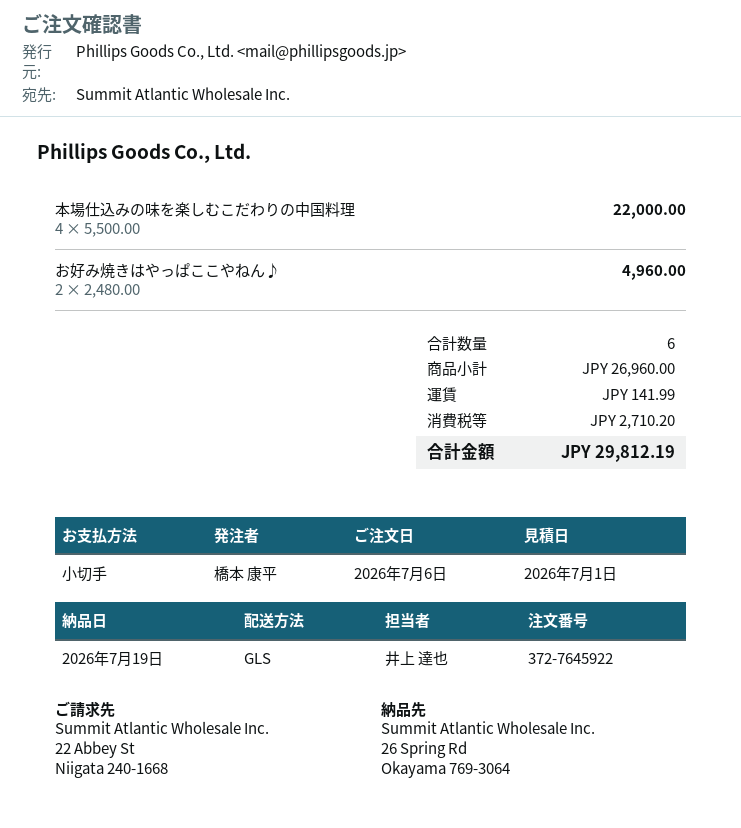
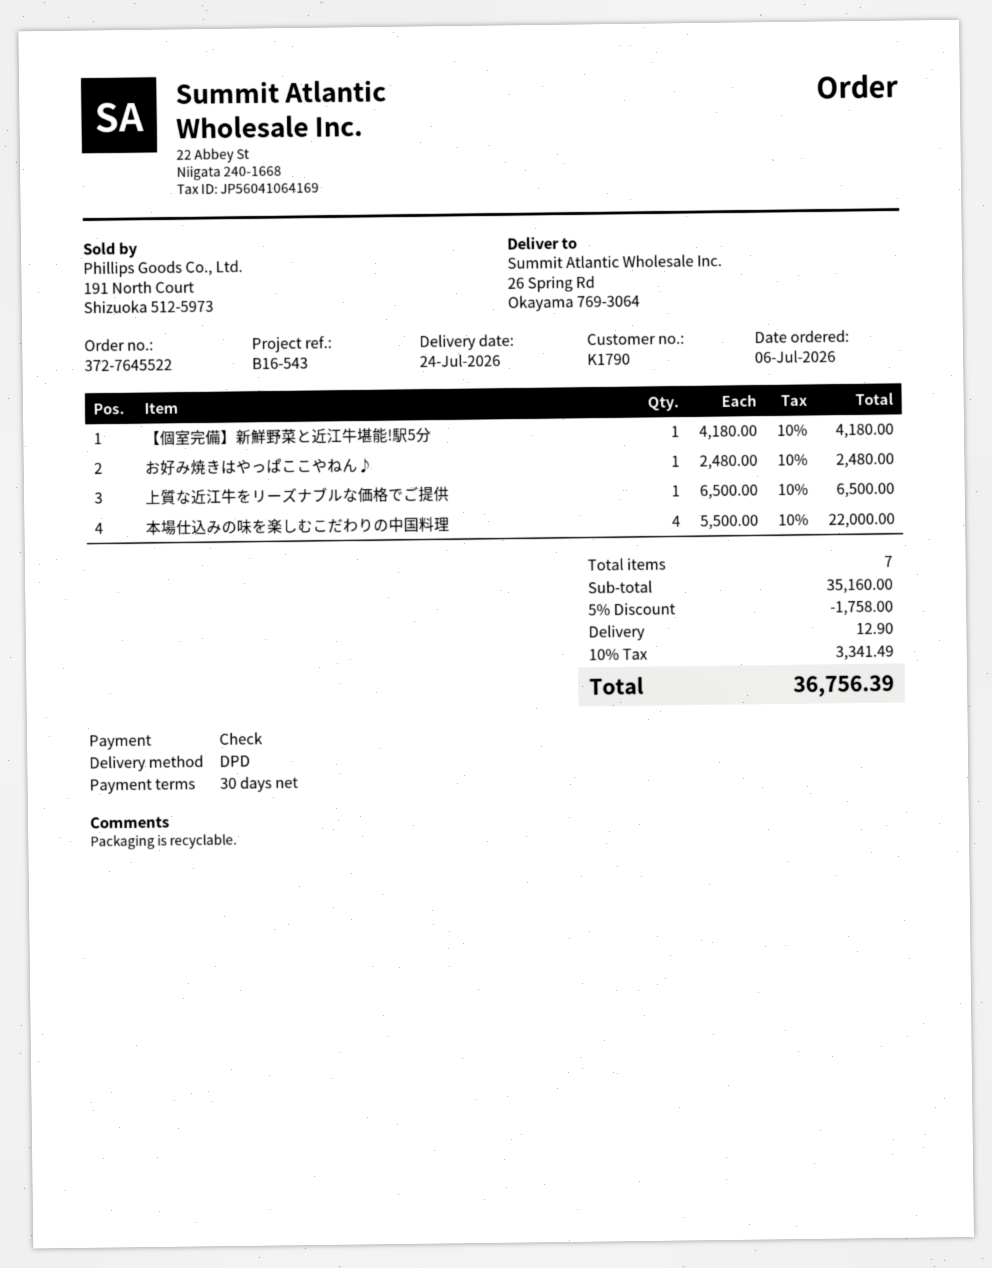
order number: 372-7645922 -> 372-7645522
delivery date: 2026-07-19 -> 2026-07-24
shipping method: GLS -> DPD
お好み焼きはやっぱここやねん♪: 2 x 2480.00 = 4960.00 -> 1 x 2480.00 = 2480.00
【個室完備】新鮮野菜と近江牛堪能!駅5分: none -> 1 x 4180.00 = 4180.00
上質な近江牛をリーズナブルな価格でご提供: none -> 1 x 6500.00 = 6500.00
total quantity: 6 -> 7
subtotal: 26960.00 -> 35160.00
discount: none -> 5% = 1758.00
shipping: 141.99 -> 12.90
tax: 2710.20 -> 3341.49
total: 29812.19 -> 36756.39

